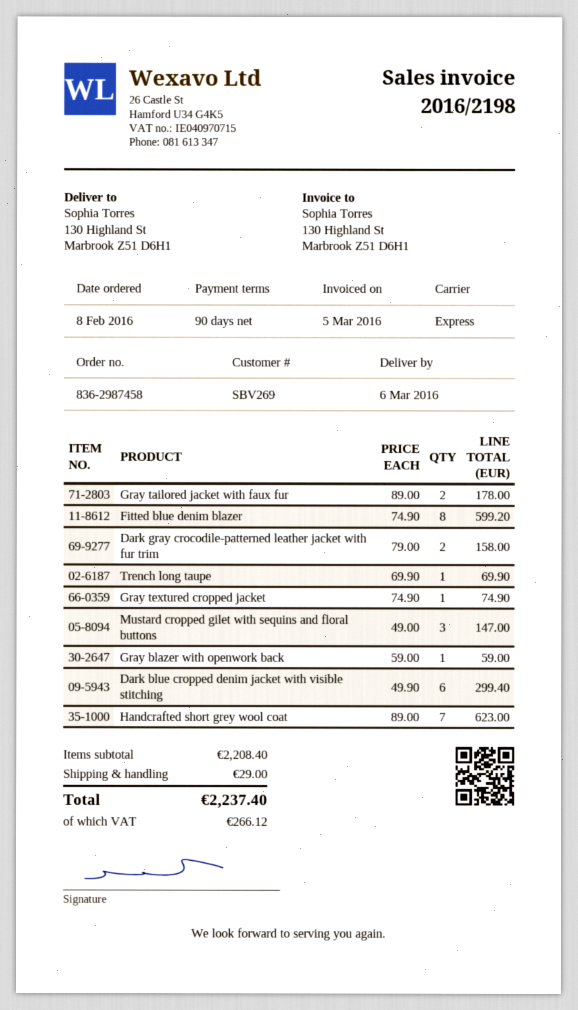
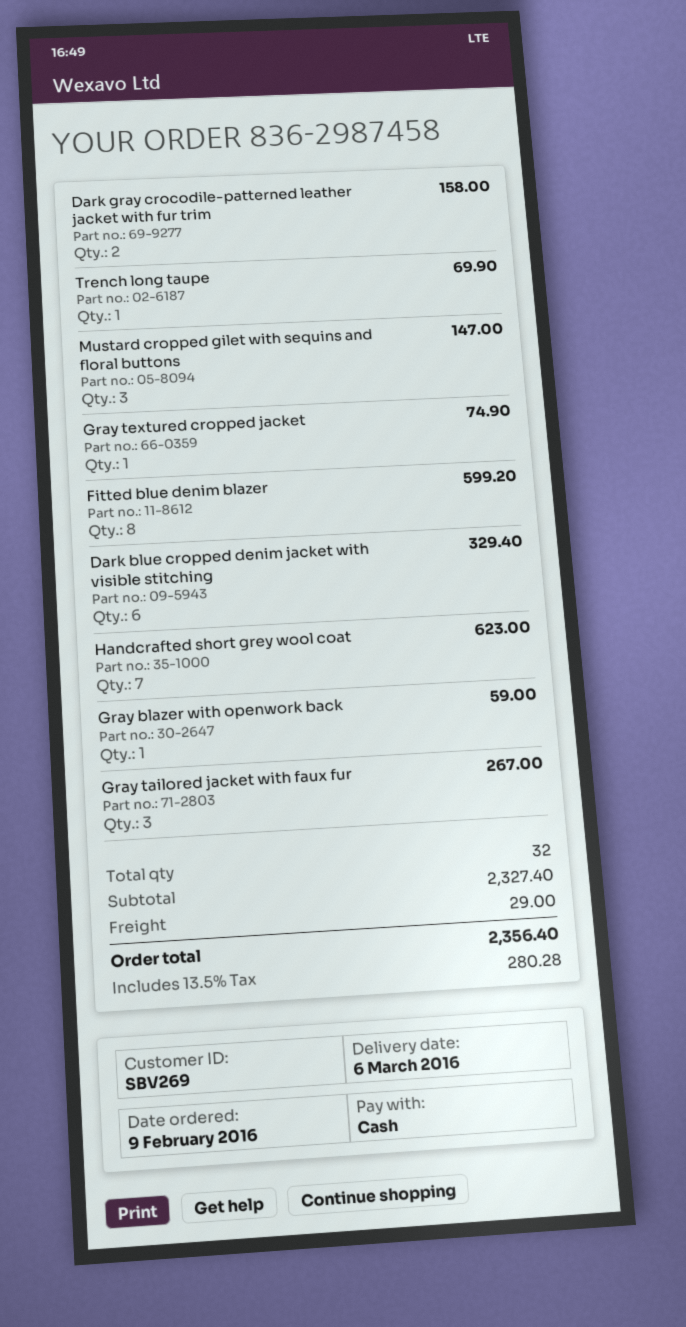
order date: 2016-02-08 -> 2016-02-09
Gray tailored jacket with faux fur: 2 for 178.00 -> 3 for 267.00
Dark blue cropped denim jacket with visible stitching: 6 for 299.40 -> 6 for 329.40
subtotal: 2208.40 -> 2327.40
tax: 266.12 -> 280.28
total: 2237.40 -> 2356.40

